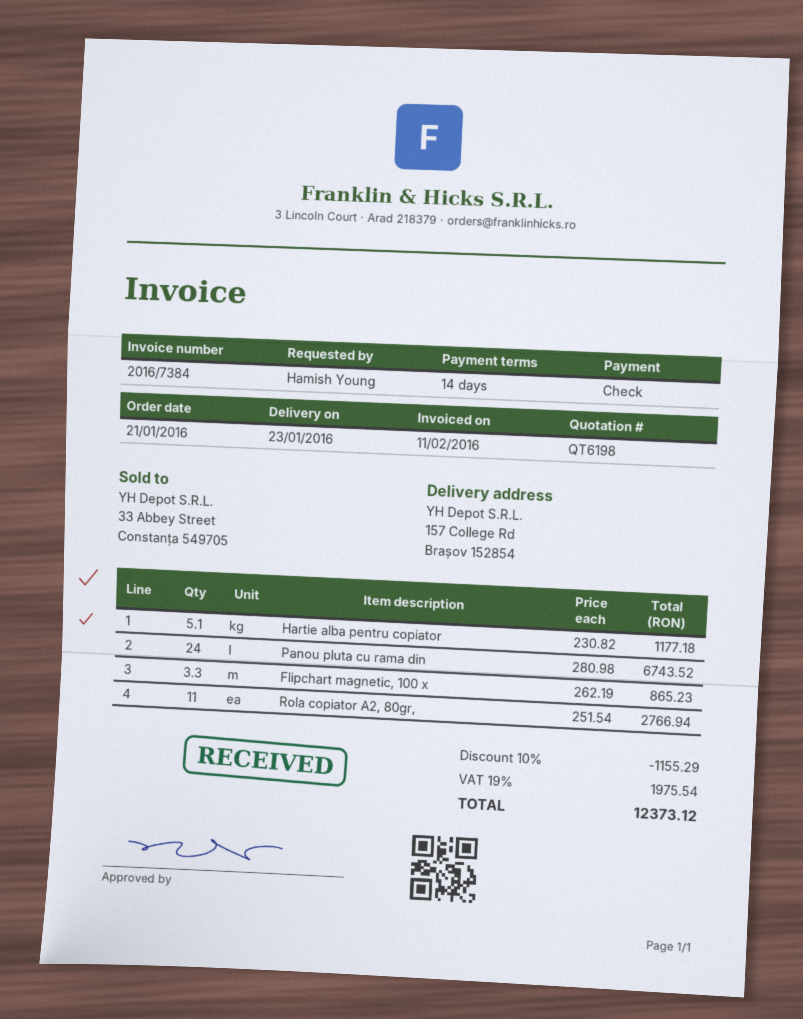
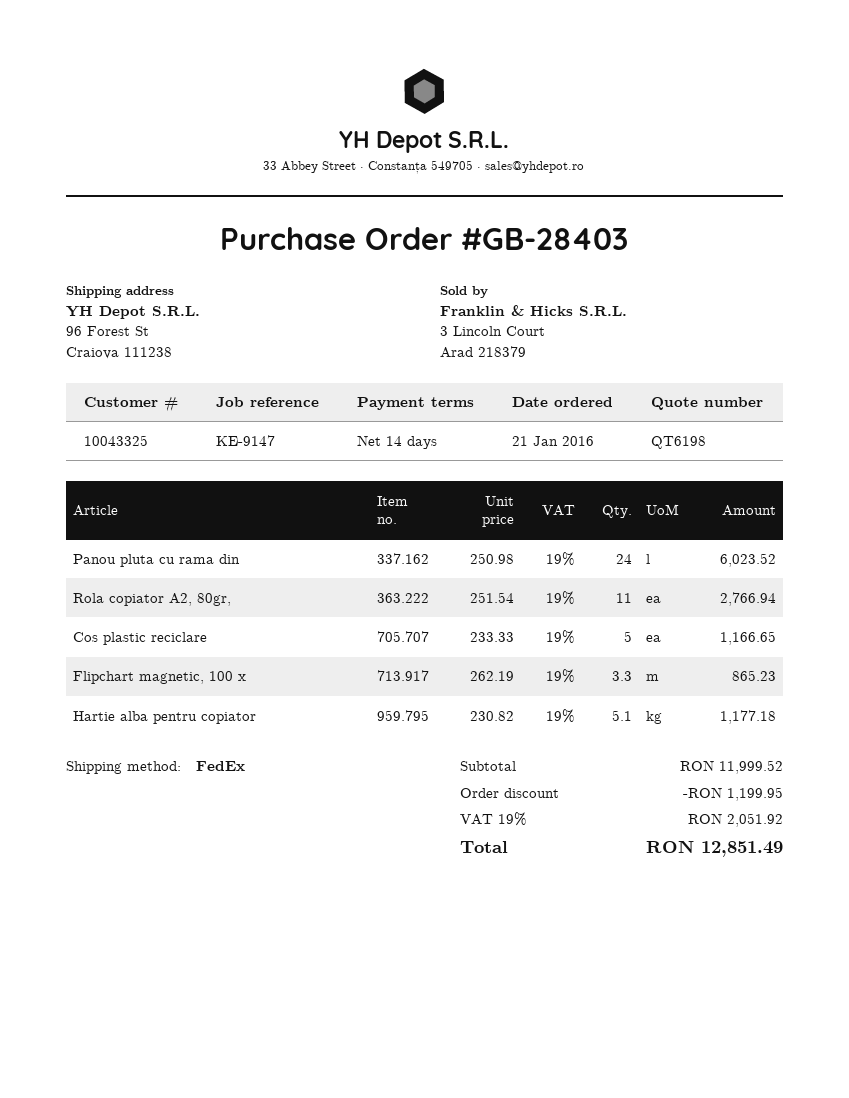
ship to: 157 College Rd, Brașov 152854 -> 96 Forest St, Craiova 111238
Panou pluta cu rama din: 24 x 280.98 = 6743.52 -> 24 x 250.98 = 6023.52
Cos plastic reciclare: none -> 5 x 233.33 = 1166.65
discount: 1155.29 -> 1199.95
tax: 19% = 1975.54 -> 19% = 2051.92
total: 12373.12 -> 12851.49

